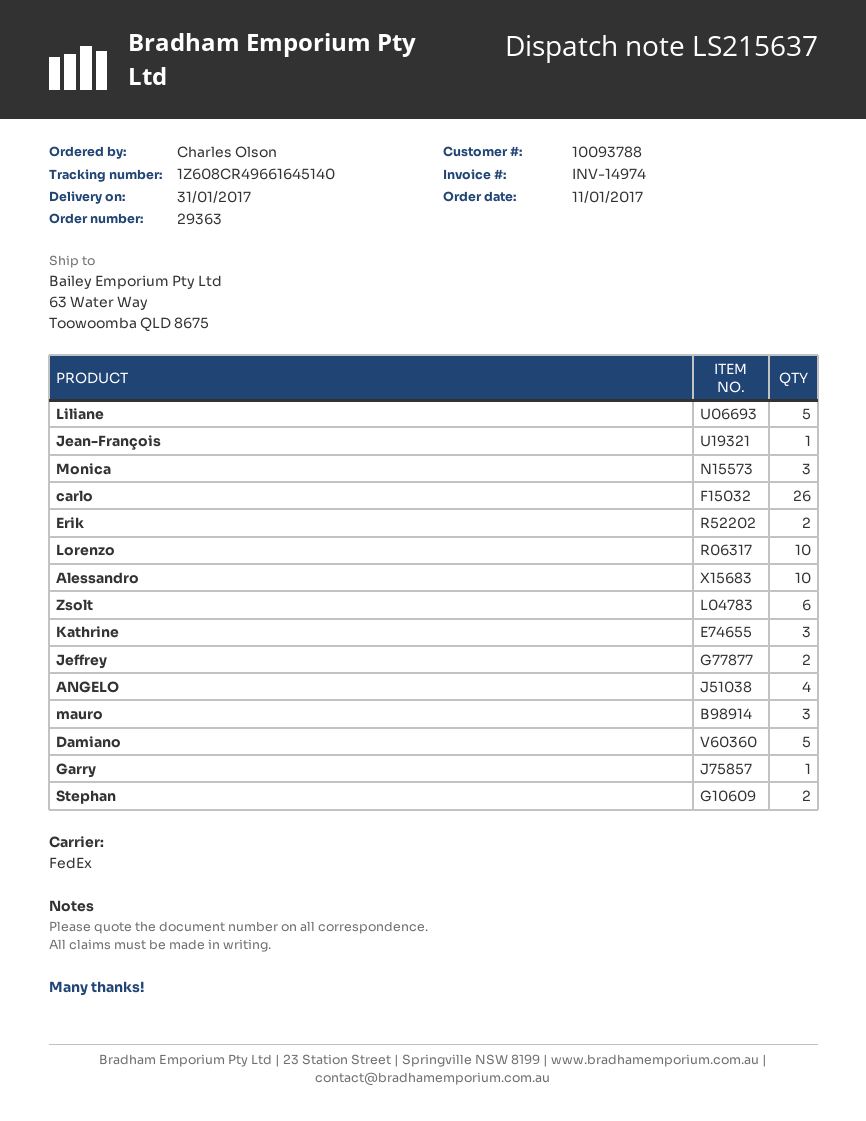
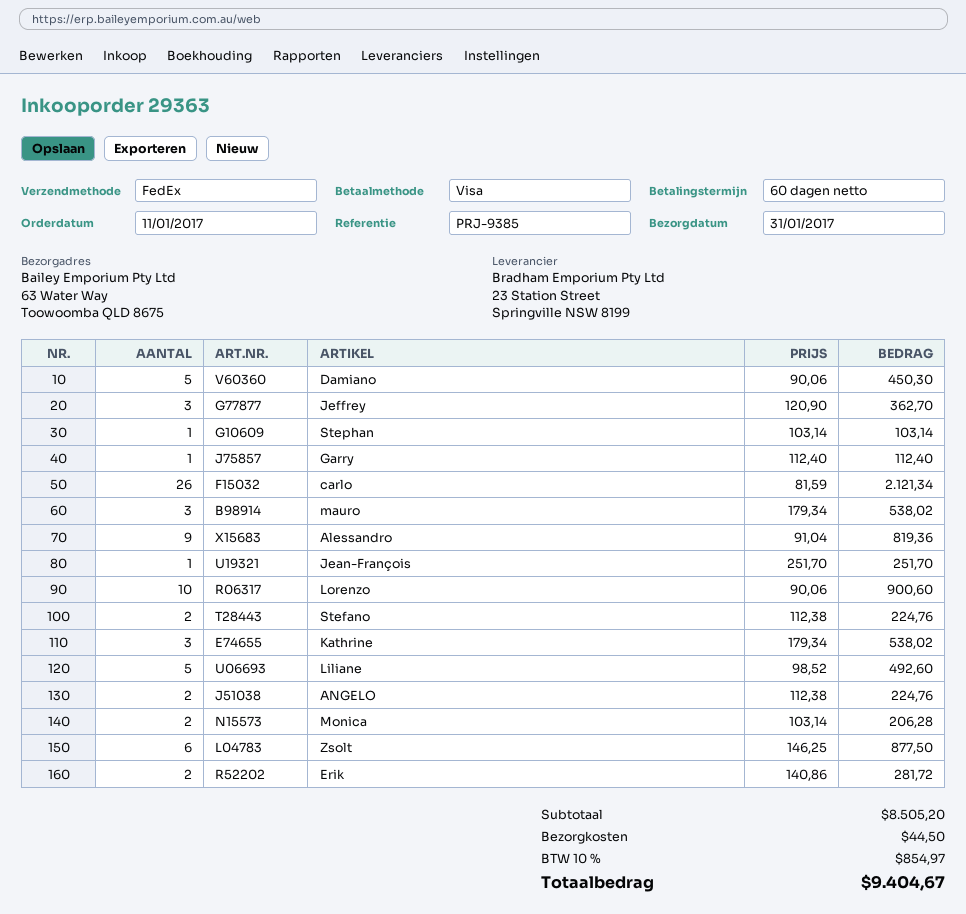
Monica: 3 -> 2
Alessandro: 10 -> 9
Jeffrey: 2 -> 3
ANGELO: 4 -> 2
Stephan: 2 -> 1
Stefano: none -> 2

